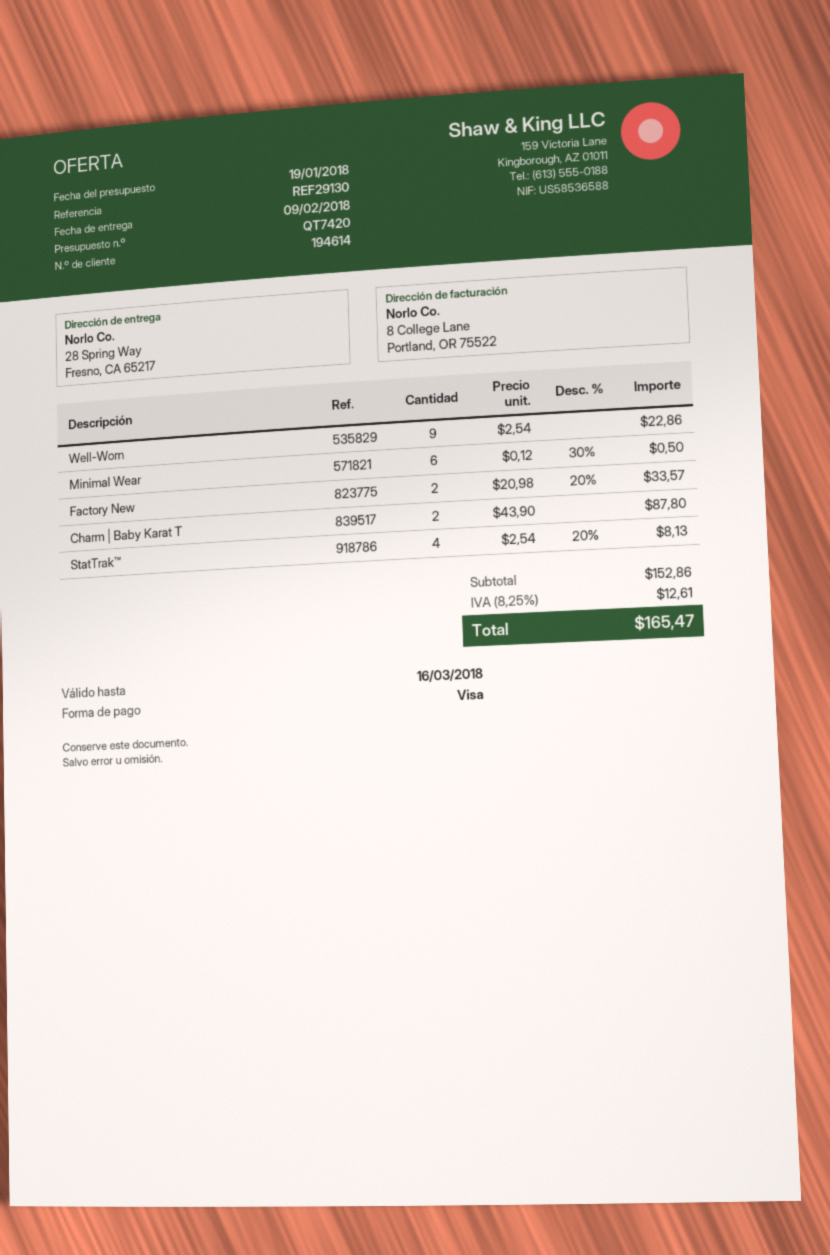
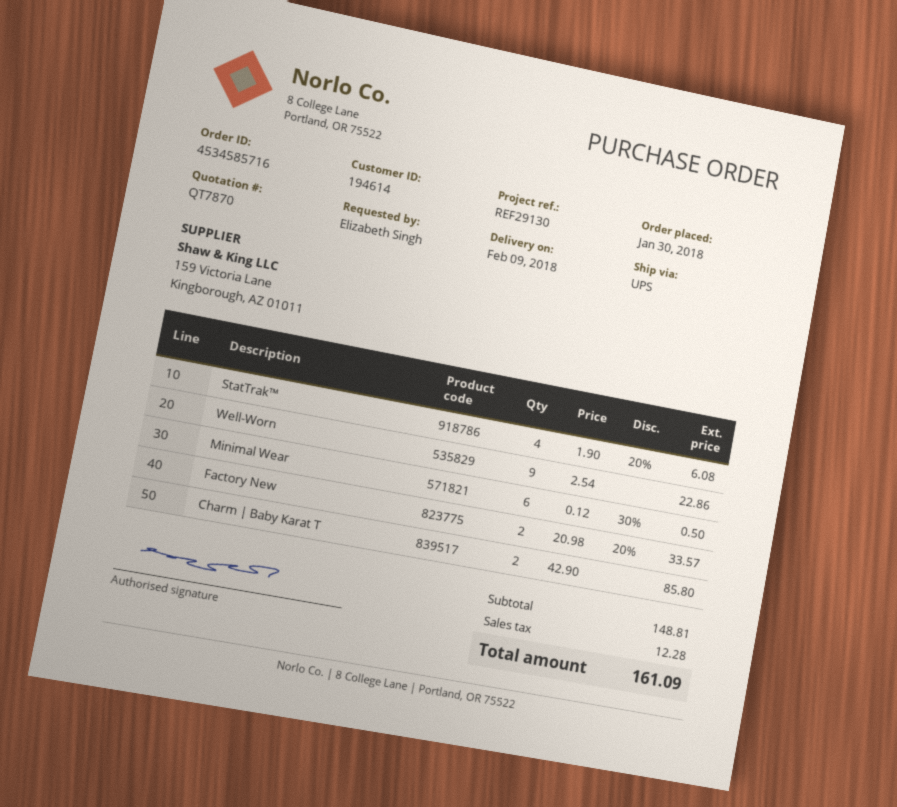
quote number: QT7420 -> QT7870
Charm | Baby Karat T: 2 x 43.90 = 87.80 -> 2 x 42.90 = 85.80
StatTrak™: 4 x 2.54 - 20% = 8.13 -> 4 x 1.90 - 20% = 6.08
subtotal: 152.86 -> 148.81
tax: 12.61 -> 12.28
total: 165.47 -> 161.09

